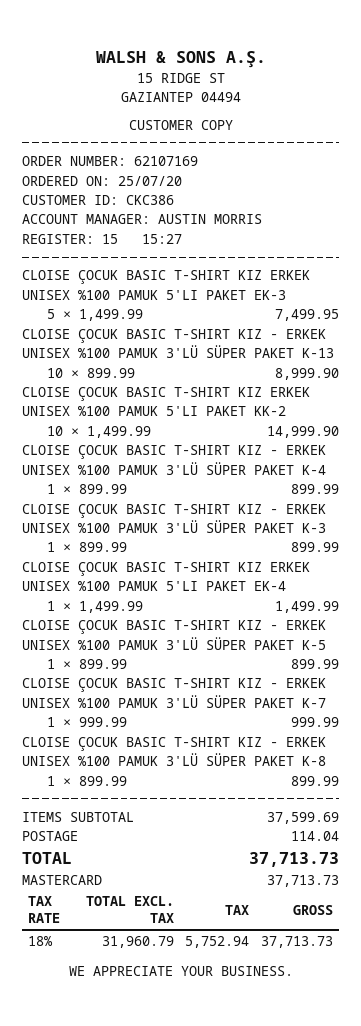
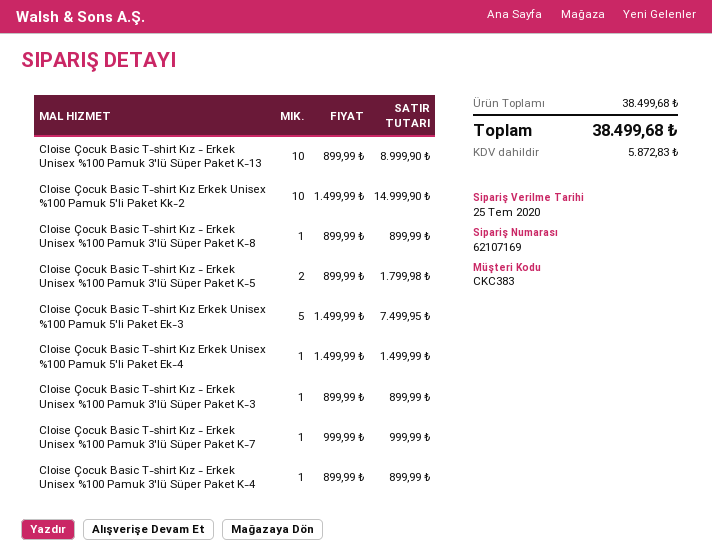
customer number: CKC386 -> CKC383
CLOISE ÇOCUK BASIC T-SHIRT KIZ - ERKEK UNISEX %100 PAMUK 3'LÜ SÜPER PAKET K-5: 1 x 899.99 = 899.99 -> 2 x 899.99 = 1799.98
subtotal: 37599.69 -> 38499.68
shipping: 114.04 -> none
tax: 5752.94 -> 5872.83
total: 37713.73 -> 38499.68

